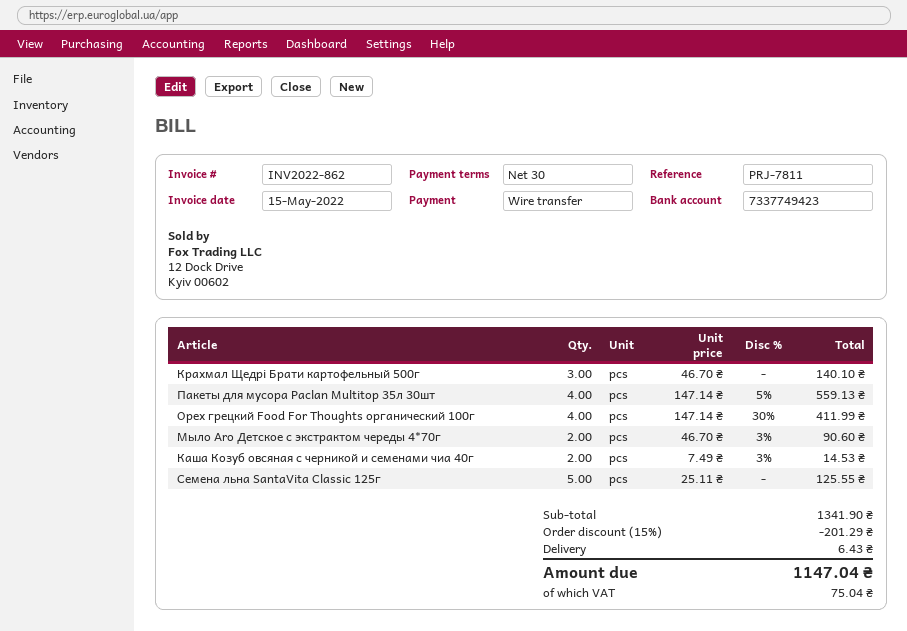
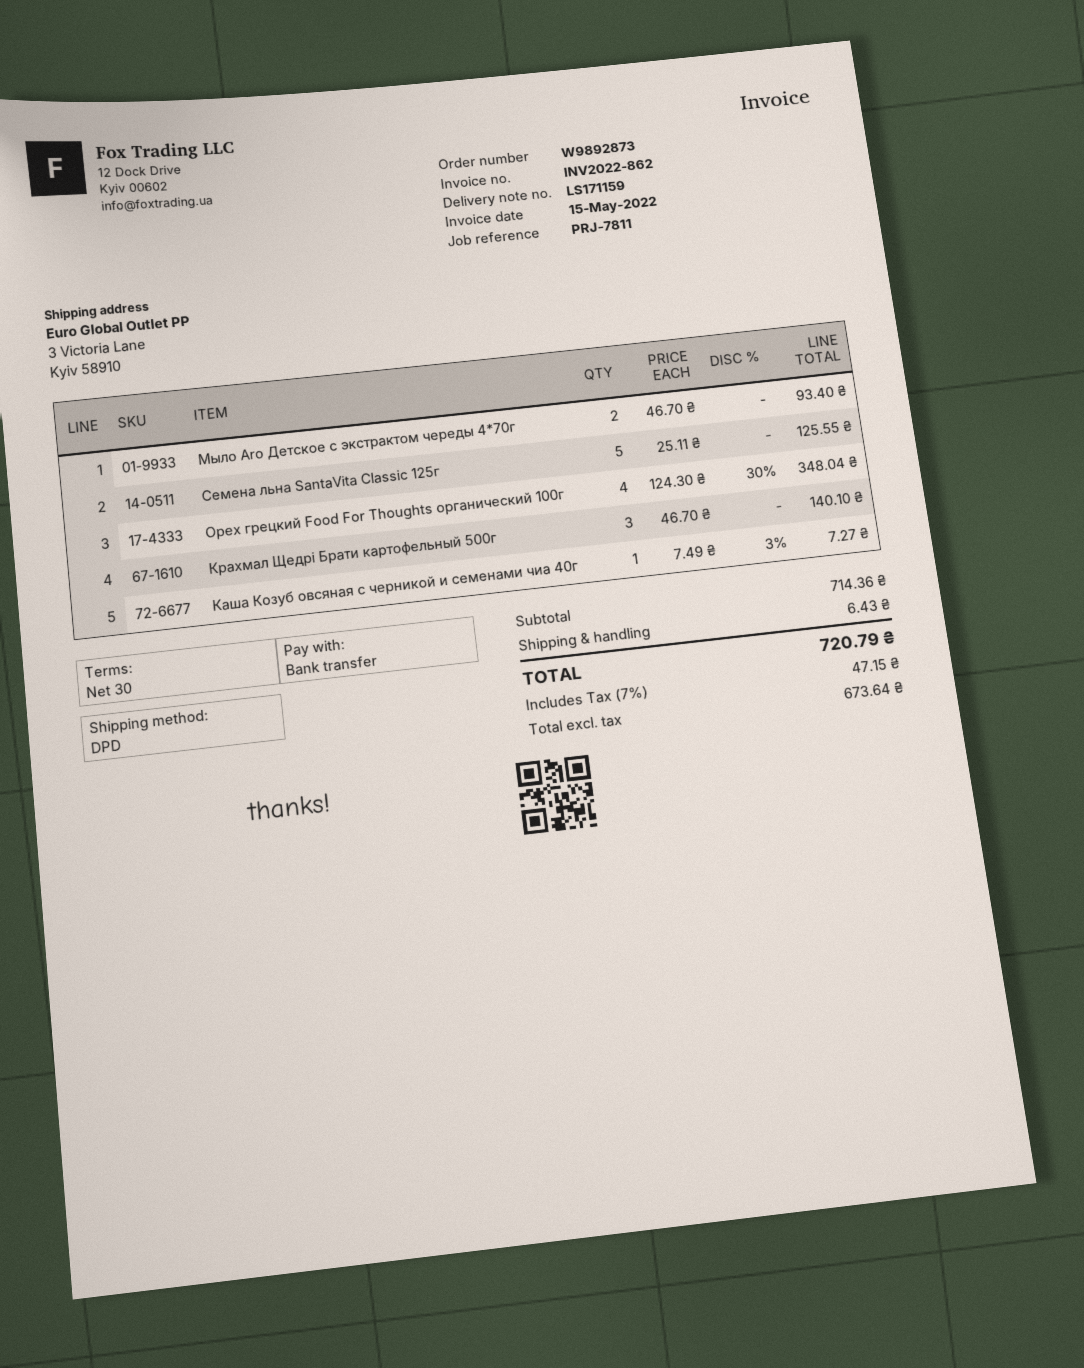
Пакеты для мусора Paclan Multitop 35л 30шт: 4 x 147.14 - 5% = 559.13 -> none
Орех грецкий Food For Thoughts органический 100г: 4 x 147.14 - 30% = 411.99 -> 4 x 124.30 - 30% = 348.04
Мыло Aro Детское с экстрактом череды 4*70г: 2 x 46.70 - 3% = 90.60 -> 2 x 46.70 = 93.40
Каша Козуб овсяная с черникой и семенами чиа 40г: 2 x 7.49 - 3% = 14.53 -> 1 x 7.49 - 3% = 7.27
subtotal: 1341.90 -> 714.36
discount: 15% = 201.29 -> none
tax: 75.04 -> 47.15
total: 1147.04 -> 720.79

